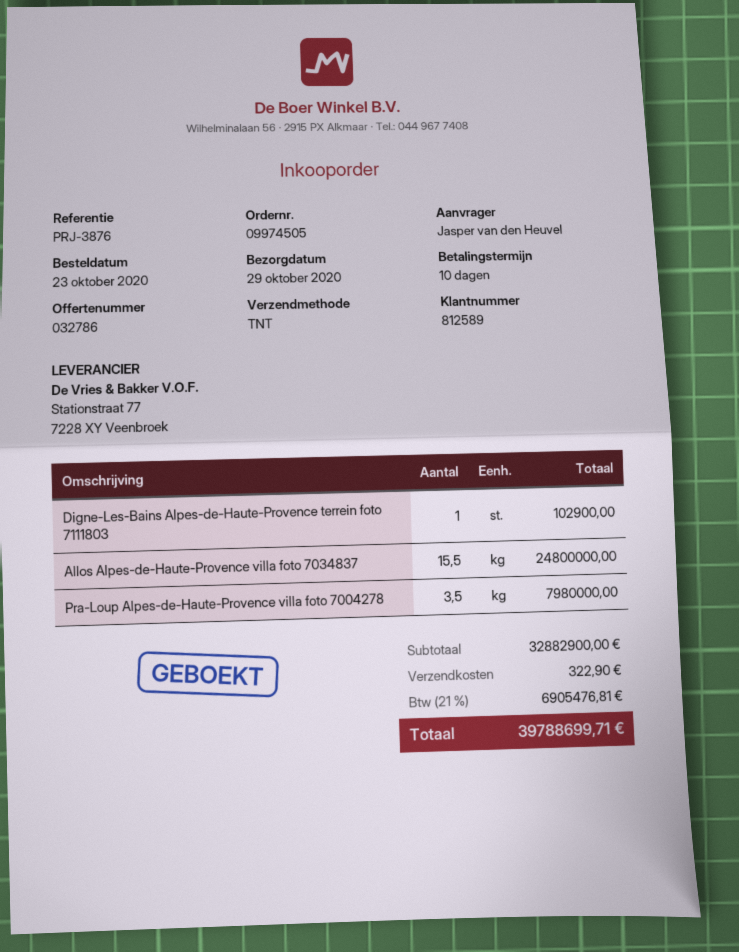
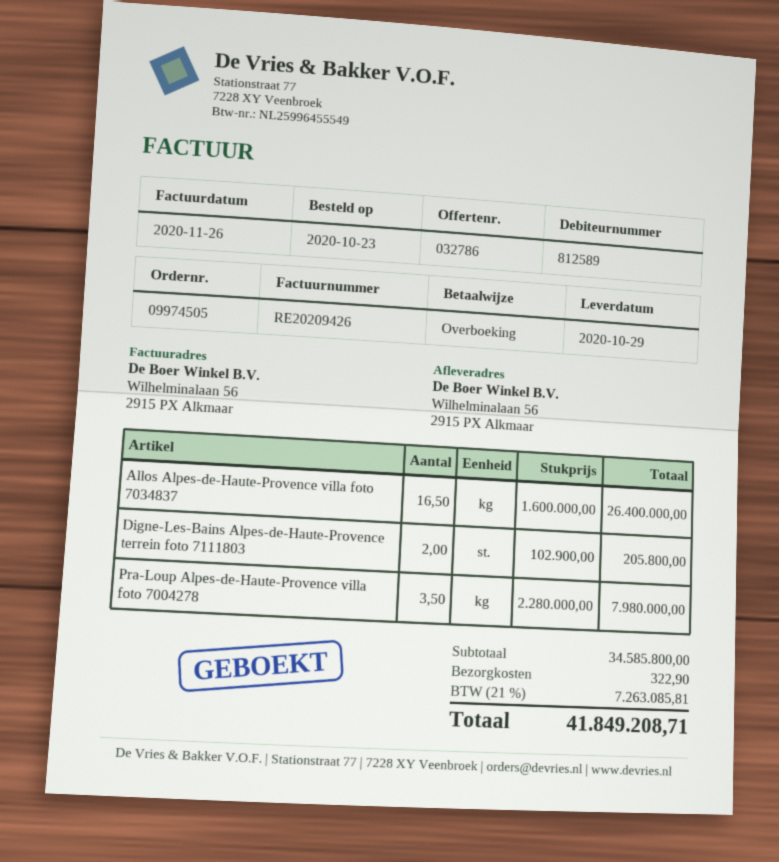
Digne-Les-Bains Alpes-de-Haute-Provence terrein foto 7111803: 1 for 102900.00 -> 2 for 205800.00
Allos Alpes-de-Haute-Provence villa foto 7034837: 15.5 for 24800000.00 -> 16.5 for 26400000.00
subtotal: 32882900.00 -> 34585800.00
tax: 21% = 6905476.81 -> 21% = 7263085.81
total: 39788699.71 -> 41849208.71

